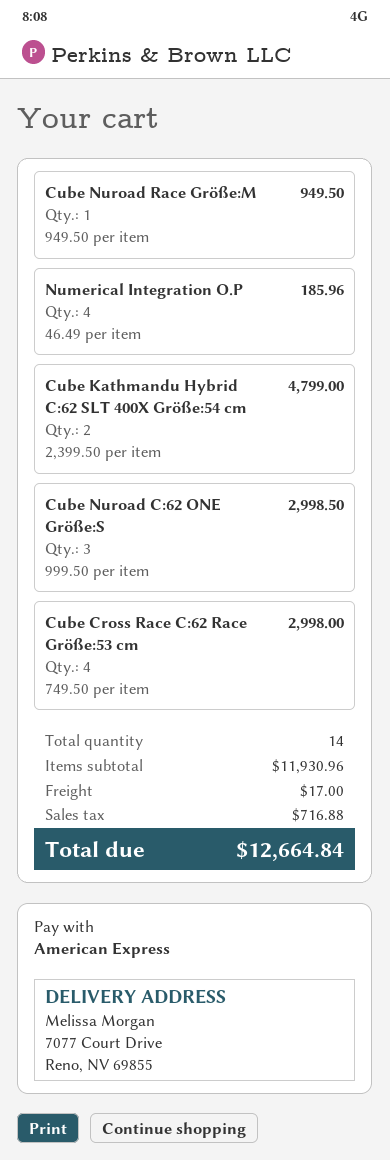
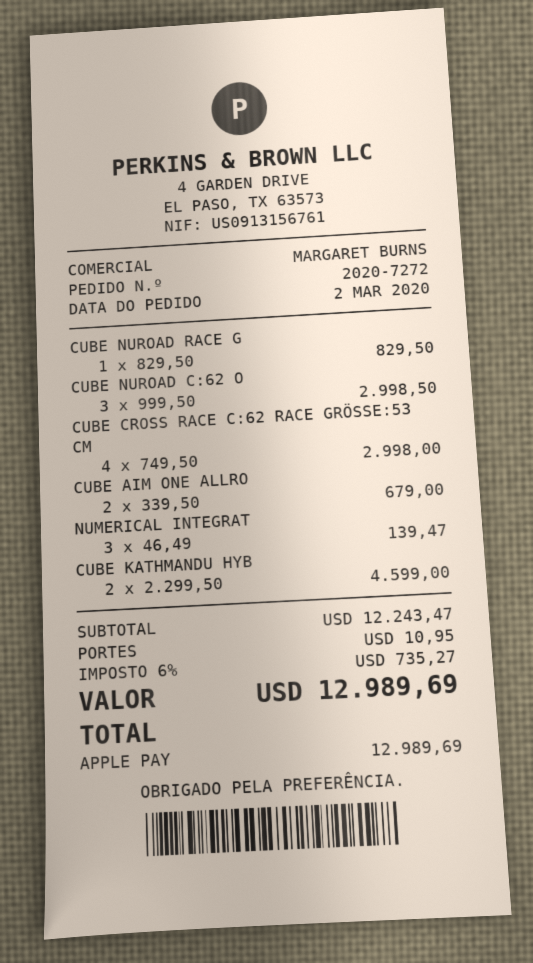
payment method: American Express -> Apple Pay
Cube Nuroad Race Größe:M: 1 x 949.50 = 949.50 -> 1 x 829.50 = 829.50
Numerical Integration O.P: 4 x 46.49 = 185.96 -> 3 x 46.49 = 139.47
Cube Kathmandu Hybrid C:62 SLT 400X Größe:54 cm: 2 x 2399.50 = 4799.00 -> 2 x 2299.50 = 4599.00
CUBE AIM ONE ALLRO: none -> 2 x 339.50 = 679.00
subtotal: 11930.96 -> 12243.47
shipping: 17.00 -> 10.95
tax: 716.88 -> 735.27
total: 12664.84 -> 12989.69

